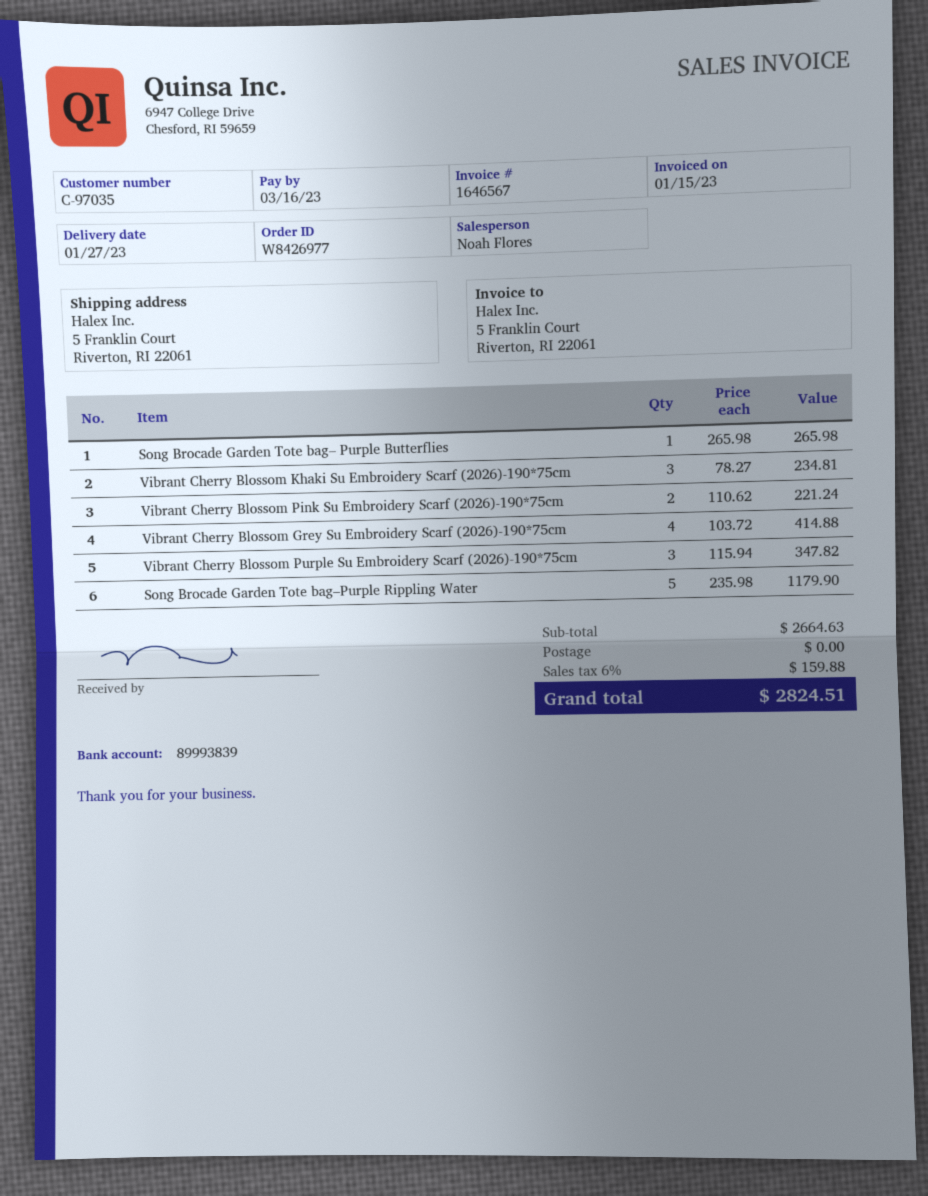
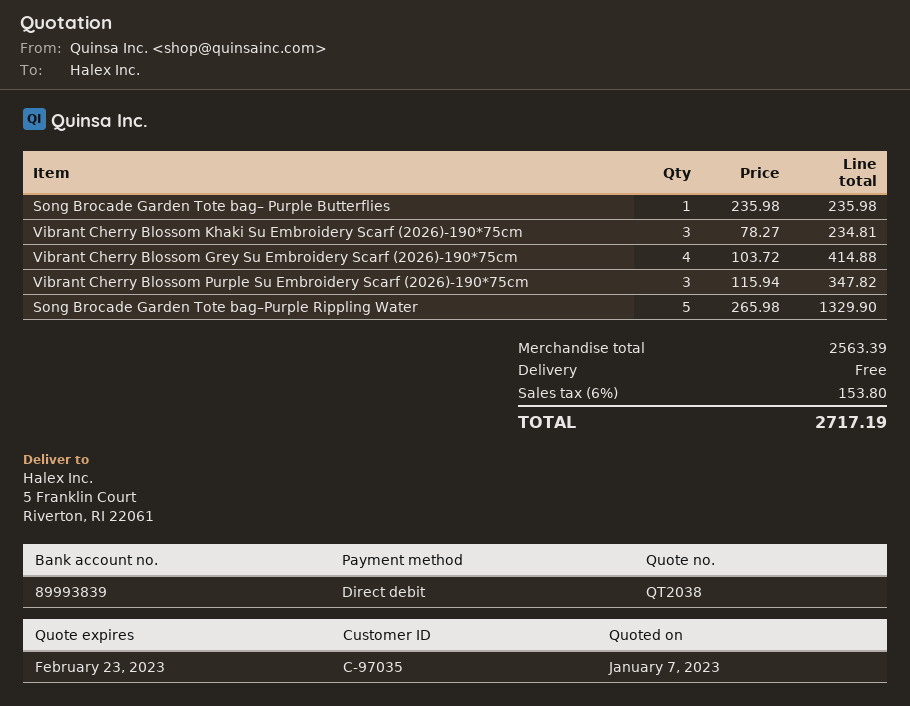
Song Brocade Garden Tote bag– Purple Butterflies: 1 x 265.98 = 265.98 -> 1 x 235.98 = 235.98
Vibrant Cherry Blossom Pink Su Embroidery Scarf (2026)-190*75cm: 2 x 110.62 = 221.24 -> none
Song Brocade Garden Tote bag–Purple Rippling Water: 5 x 235.98 = 1179.90 -> 5 x 265.98 = 1329.90
subtotal: 2664.63 -> 2563.39
tax: 6% = 159.88 -> 6% = 153.80
total: 2824.51 -> 2717.19

